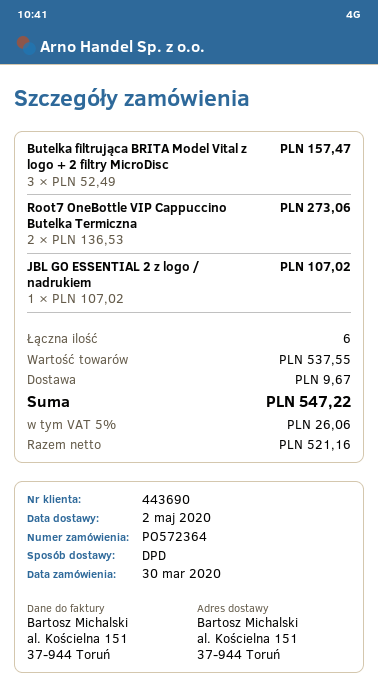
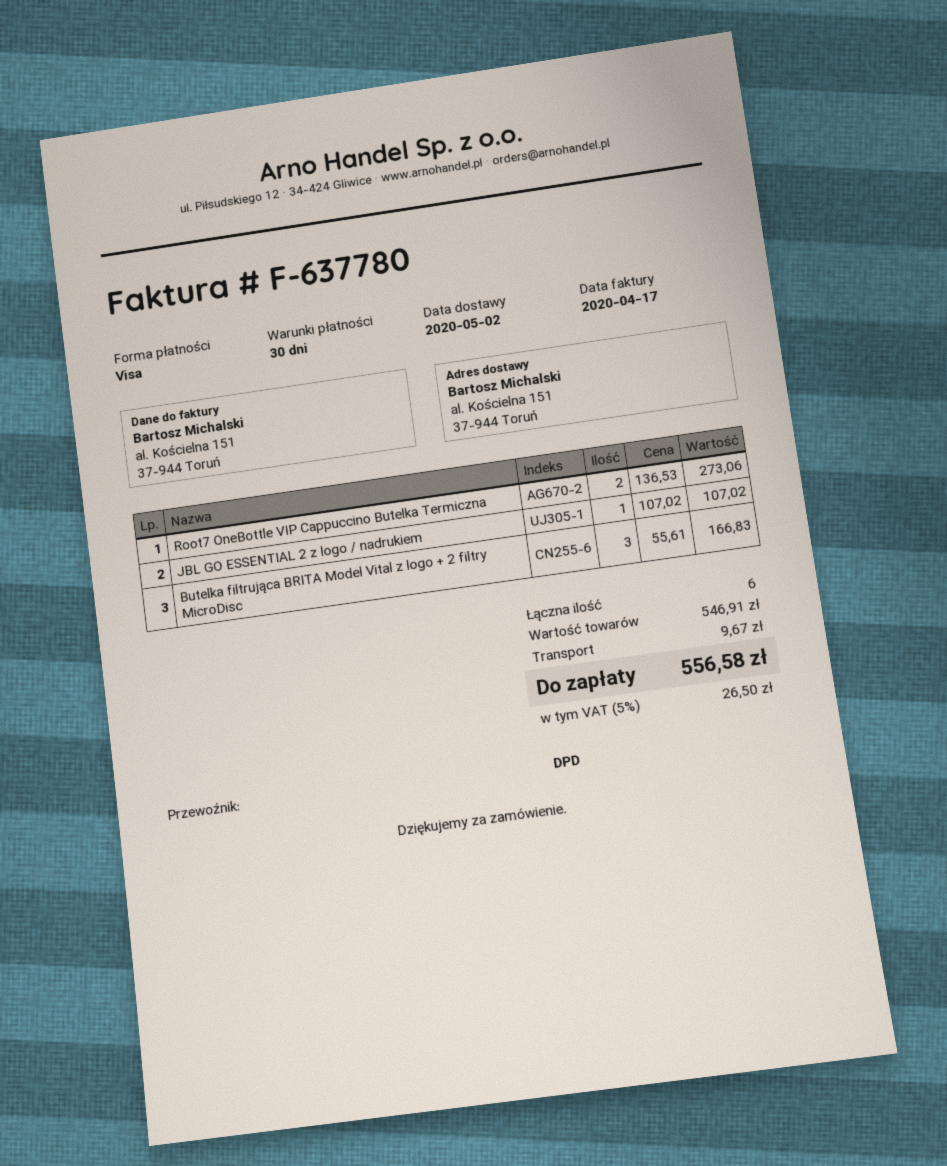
Butelka filtrująca BRITA Model Vital z logo + 2 filtry MicroDisc: 3 x 52.49 = 157.47 -> 3 x 55.61 = 166.83
subtotal: 537.55 -> 546.91
tax: 5% = 26.06 -> 5% = 26.50
total: 547.22 -> 556.58

